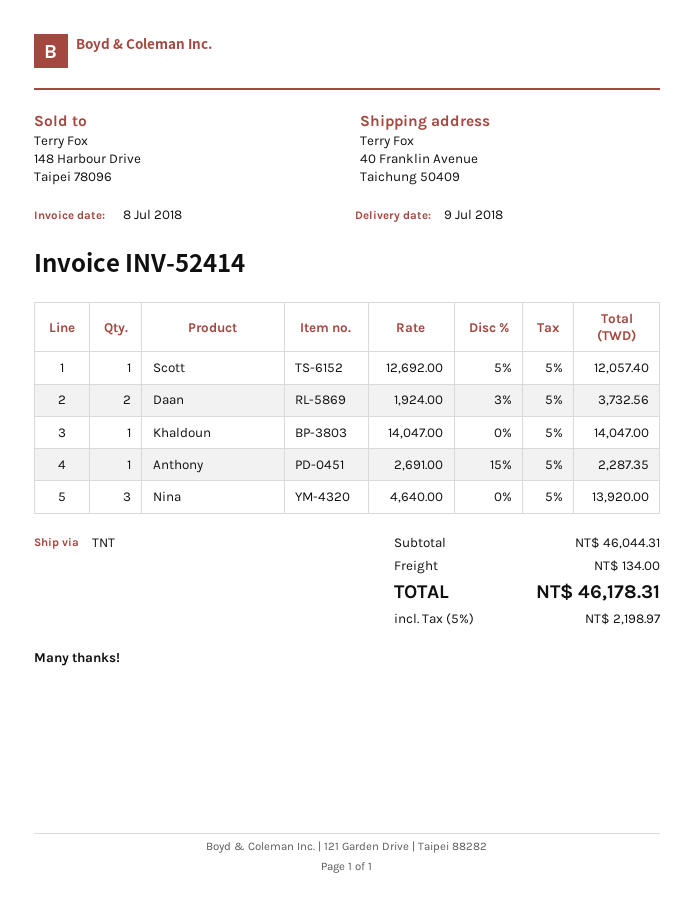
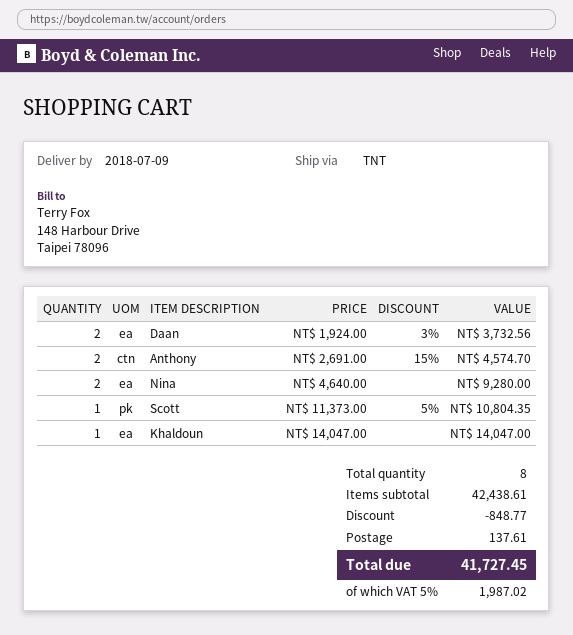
Scott: 1 x 12692.00 - 5% = 12057.40 -> 1 x 11373.00 - 5% = 10804.35
Anthony: 1 x 2691.00 - 15% = 2287.35 -> 2 x 2691.00 - 15% = 4574.70
Nina: 3 x 4640.00 = 13920.00 -> 2 x 4640.00 = 9280.00
subtotal: 46044.31 -> 42438.61
discount: none -> 848.77
shipping: 134.00 -> 137.61
tax: 5% = 2198.97 -> 5% = 1987.02
total: 46178.31 -> 41727.45

